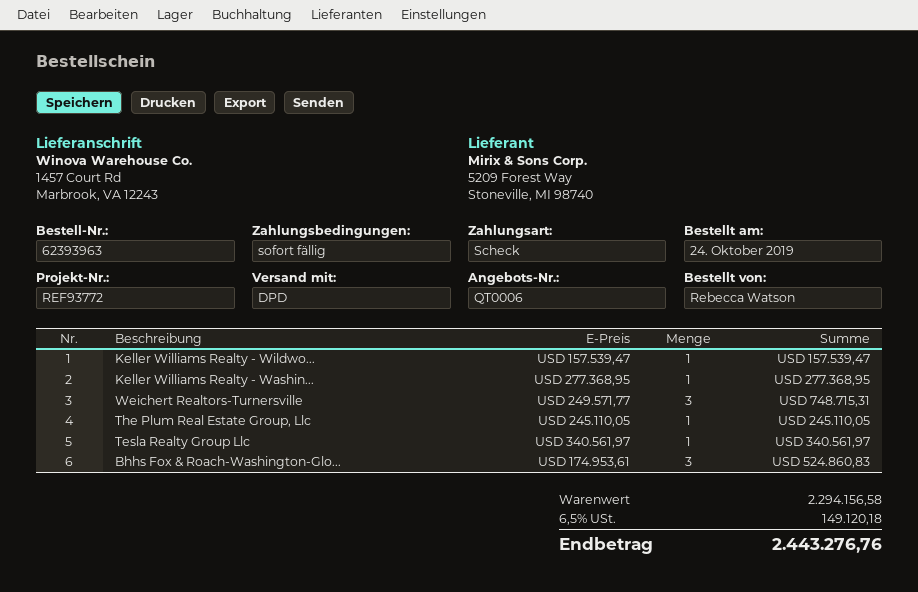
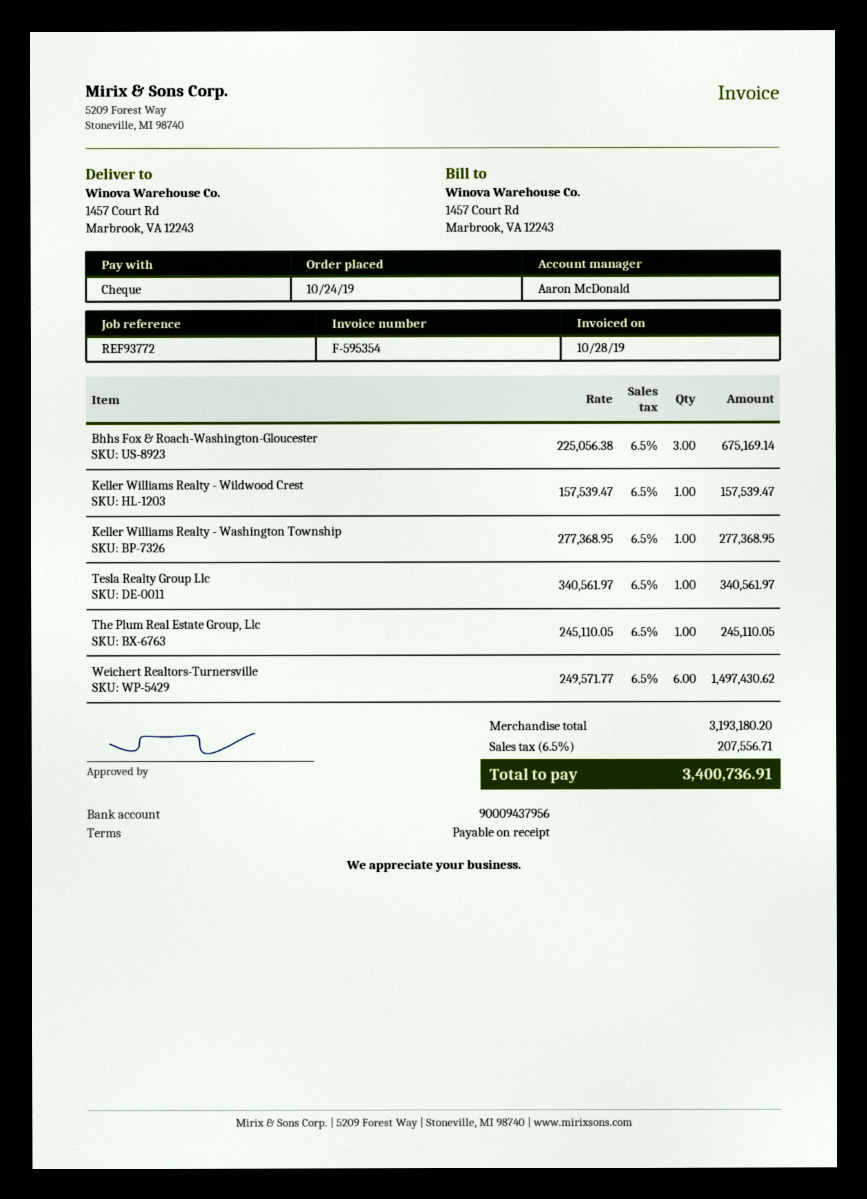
Weichert Realtors-Turnersville: 3 x 249571.77 = 748715.31 -> 6 x 249571.77 = 1497430.62
Bhhs Fox & Roach-Washington-Glo...: 3 x 174953.61 = 524860.83 -> 3 x 225056.38 = 675169.14
subtotal: 2294156.58 -> 3193180.20
tax: 6.5% = 149120.18 -> 6.5% = 207556.71
total: 2443276.76 -> 3400736.91

